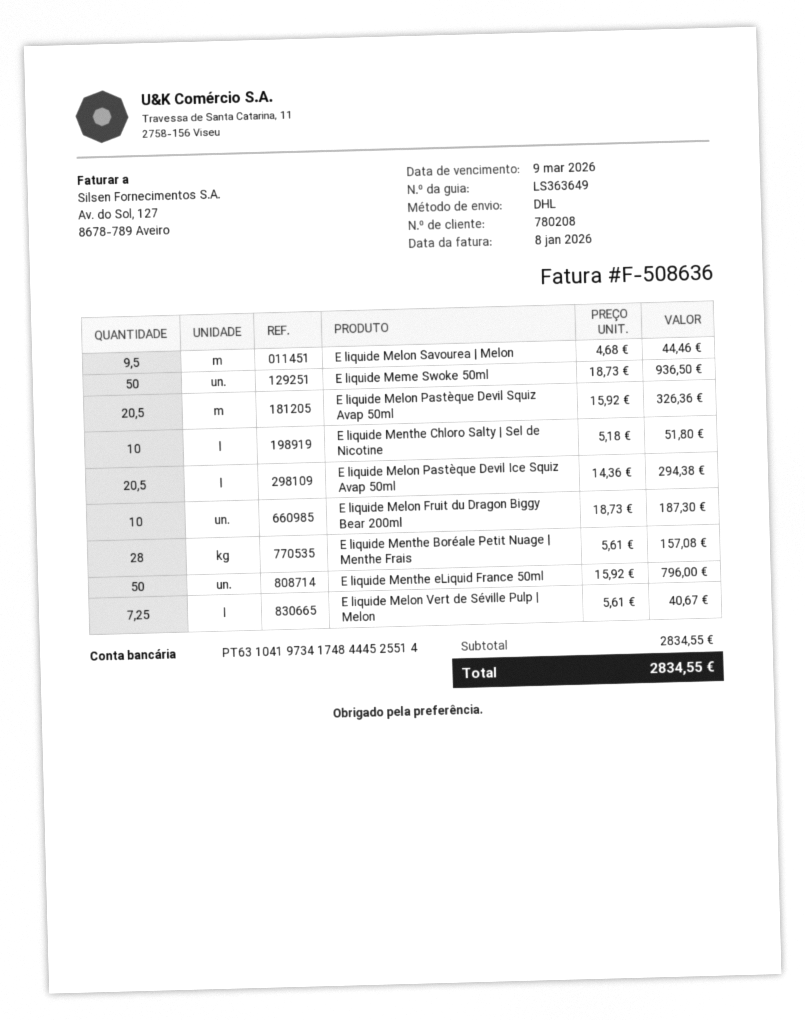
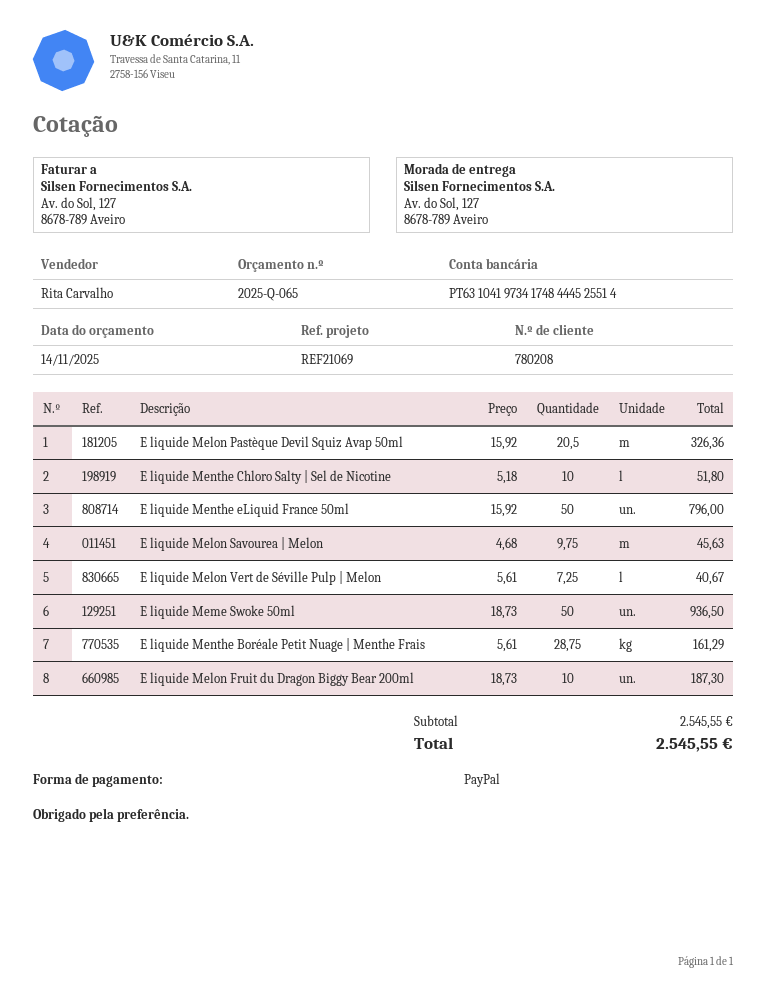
E liquide Melon Savourea | Melon: 9.5 x 4.68 = 44.46 -> 9.75 x 4.68 = 45.63
E liquide Melon Pastèque Devil Ice Squiz Avap 50ml: 20.5 x 14.36 = 294.38 -> none
E liquide Menthe Boréale Petit Nuage | Menthe Frais: 28 x 5.61 = 157.08 -> 28.75 x 5.61 = 161.29
subtotal: 2834.55 -> 2545.55
total: 2834.55 -> 2545.55

